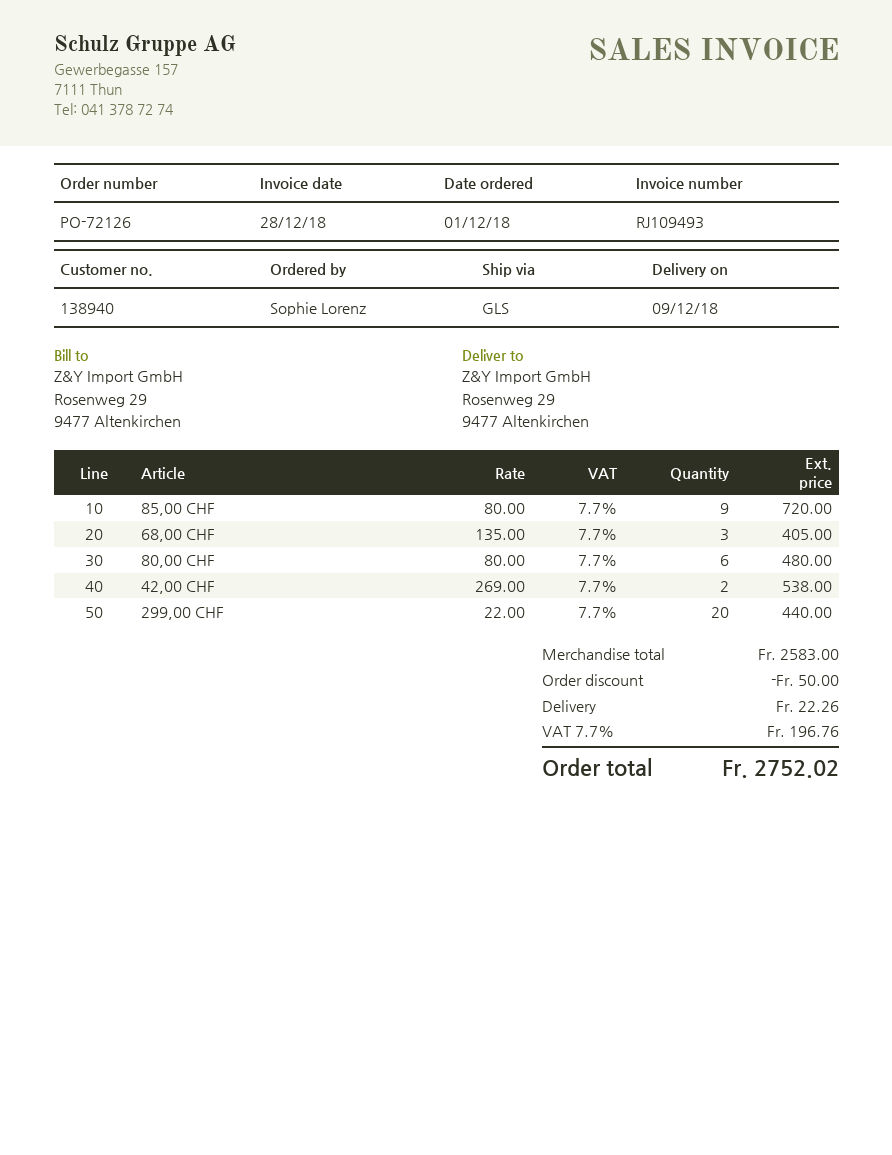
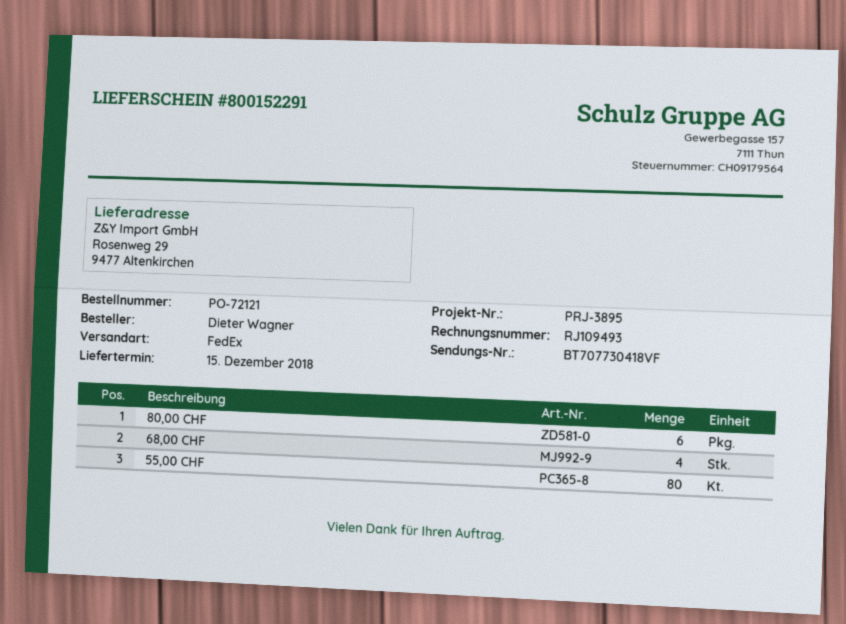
order number: PO-72126 -> PO-72121
delivery date: 2018-12-09 -> 2018-12-15
ordered by: Sophie Lorenz -> Dieter Wagner
shipping method: GLS -> FedEx
85,00 CHF: 9 -> none
68,00 CHF: 3 -> 4
42,00 CHF: 2 -> none
299,00 CHF: 20 -> none
55,00 CHF: none -> 80

